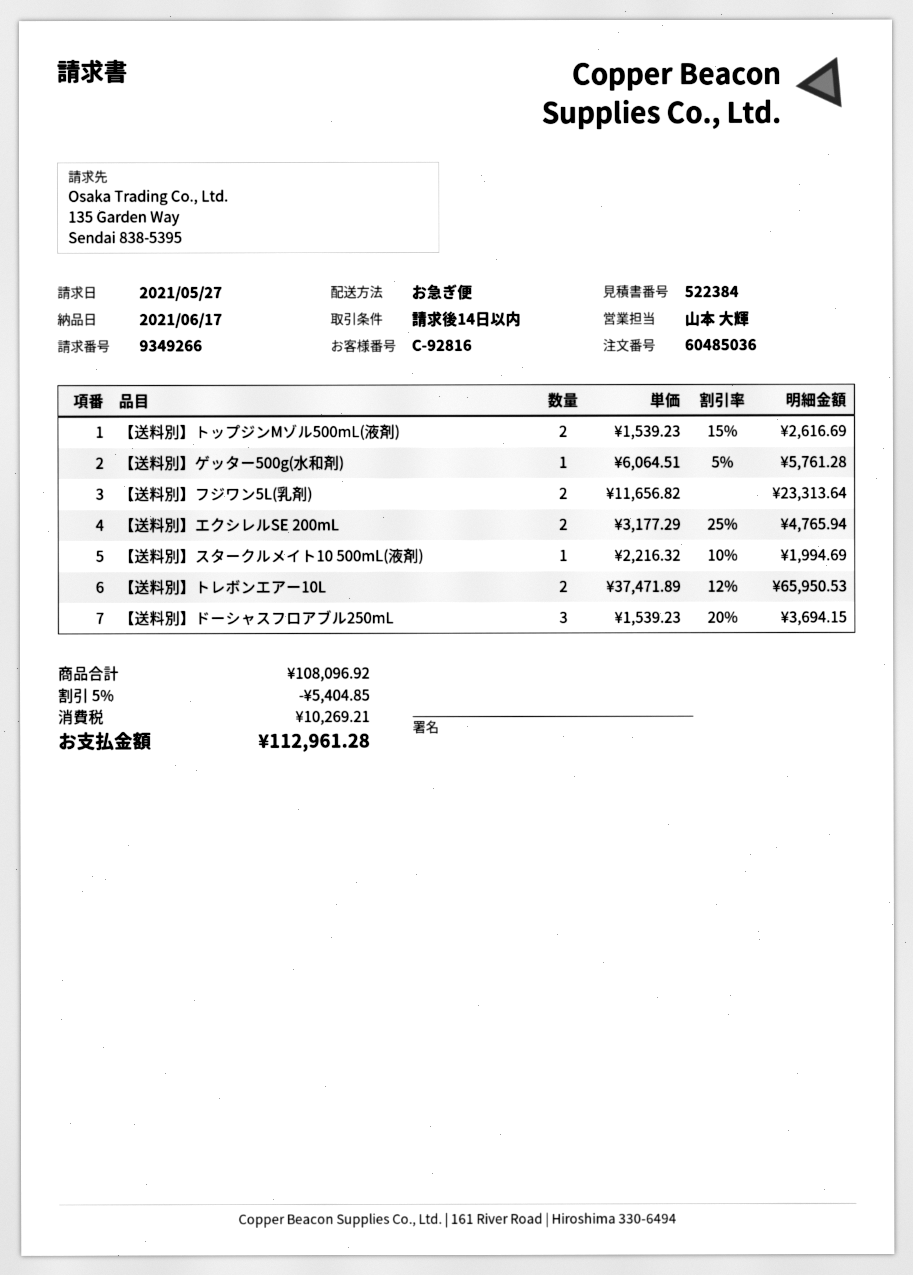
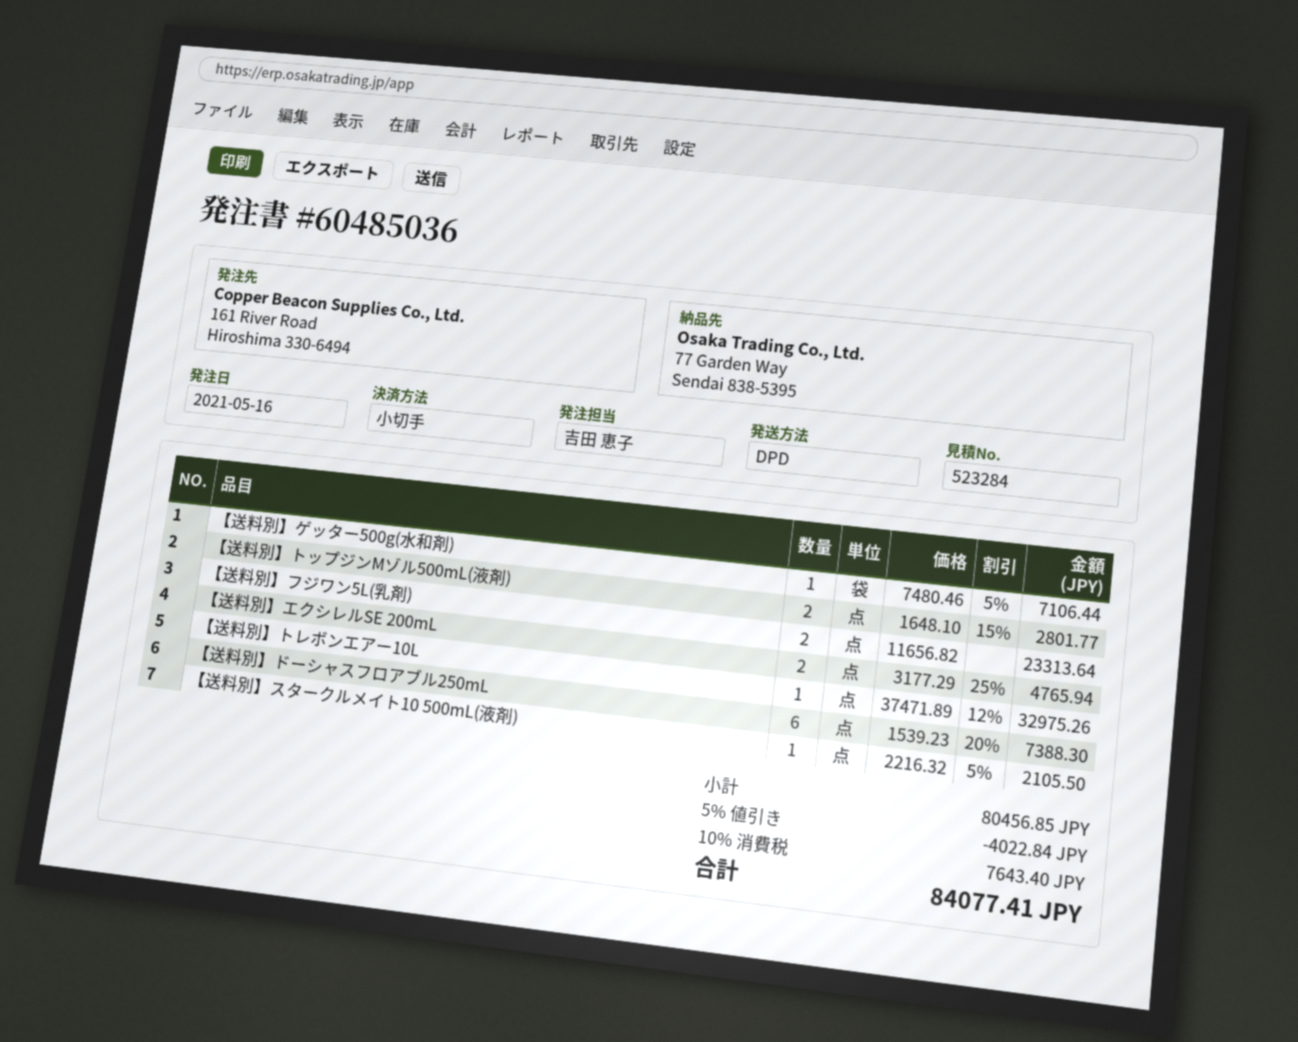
quote number: 522384 -> 523284
shipping method: express -> DPD
【送料別】トップジンMゾル500mL(液剤): 2 x 1539.23 - 15% = 2616.69 -> 2 x 1648.10 - 15% = 2801.77
【送料別】ゲッター500g(水和剤): 1 x 6064.51 - 5% = 5761.28 -> 1 x 7480.46 - 5% = 7106.44
【送料別】スタークルメイト10 500mL(液剤): 1 x 2216.32 - 10% = 1994.69 -> 1 x 2216.32 - 5% = 2105.50
【送料別】トレボンエアー10L: 2 x 37471.89 - 12% = 65950.53 -> 1 x 37471.89 - 12% = 32975.26
【送料別】ドーシャスフロアブル250mL: 3 x 1539.23 - 20% = 3694.15 -> 6 x 1539.23 - 20% = 7388.30
subtotal: 108096.92 -> 80456.85
discount: 5% = 5404.85 -> 5% = 4022.84
tax: 10269.21 -> 7643.40
total: 112961.28 -> 84077.41

